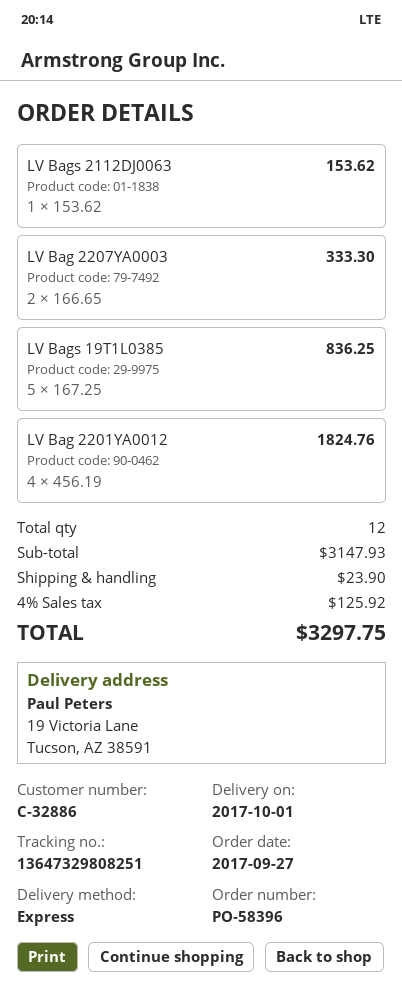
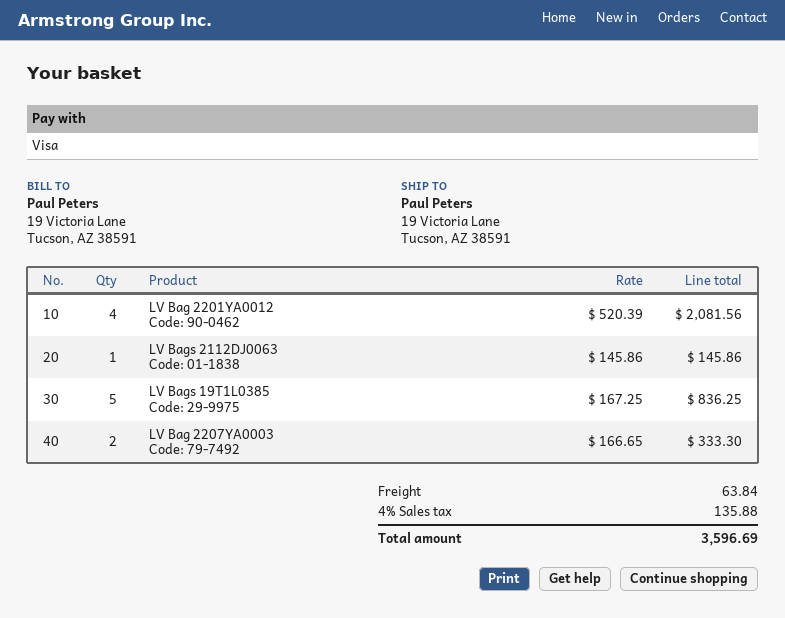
LV Bags 2112DJ0063: 1 x 153.62 = 153.62 -> 1 x 145.86 = 145.86
LV Bag 2201YA0012: 4 x 456.19 = 1824.76 -> 4 x 520.39 = 2081.56
shipping: 23.90 -> 63.84
tax: 4% = 125.92 -> 4% = 135.88
total: 3297.75 -> 3596.69

